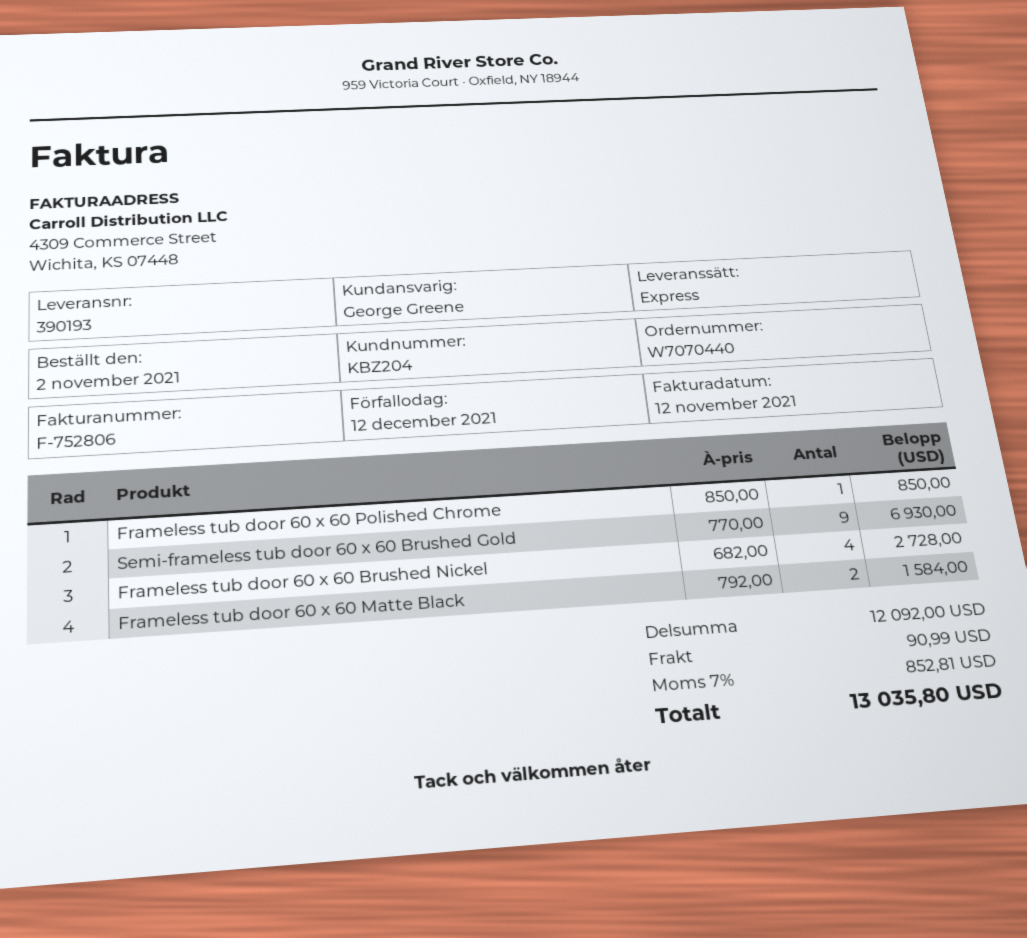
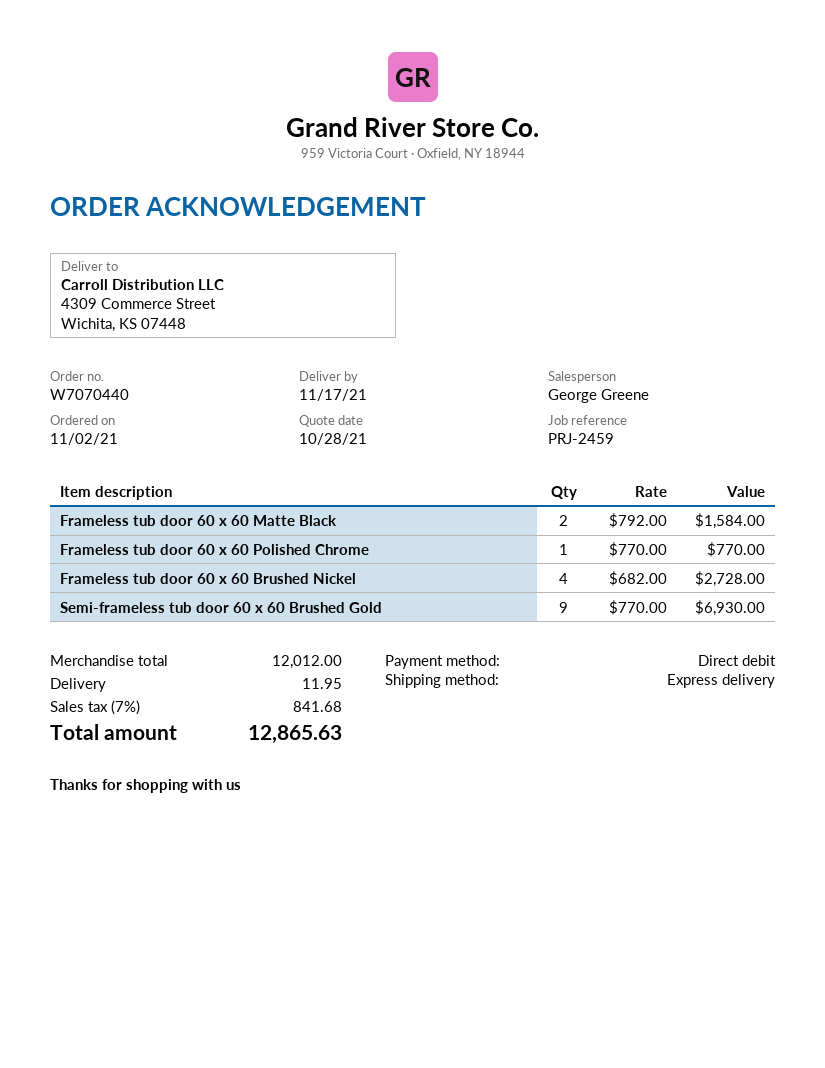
Frameless tub door 60 x 60 Polished Chrome: 1 x 850.00 = 850.00 -> 1 x 770.00 = 770.00
subtotal: 12092.00 -> 12012.00
shipping: 90.99 -> 11.95
tax: 7% = 852.81 -> 7% = 841.68
total: 13035.80 -> 12865.63

